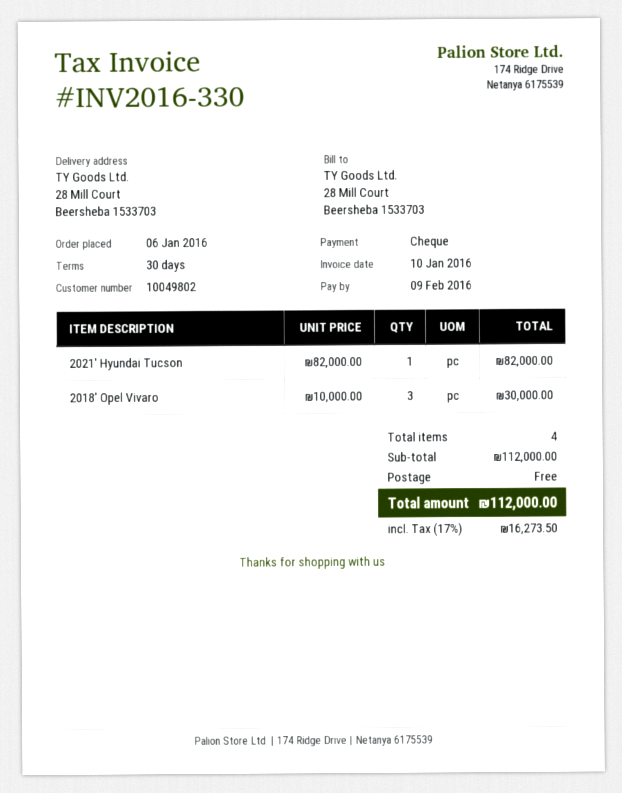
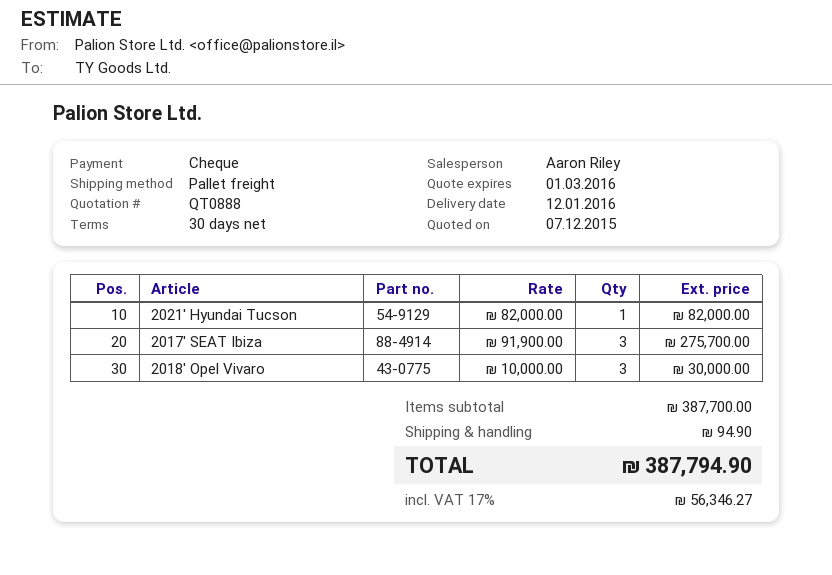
2017' SEAT Ibiza: none -> 3 x 91900.00 = 275700.00
subtotal: 112000.00 -> 387700.00
shipping: 0.00 -> 94.90
tax: 17% = 16273.50 -> 17% = 56346.27
total: 112000.00 -> 387794.90

